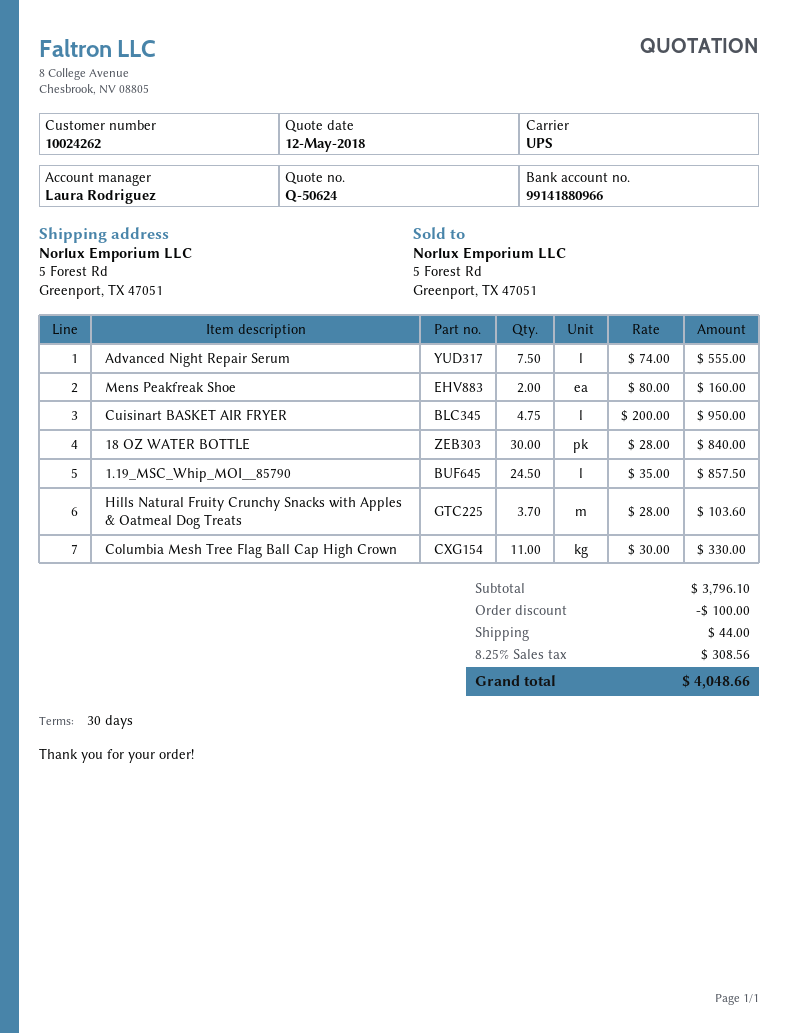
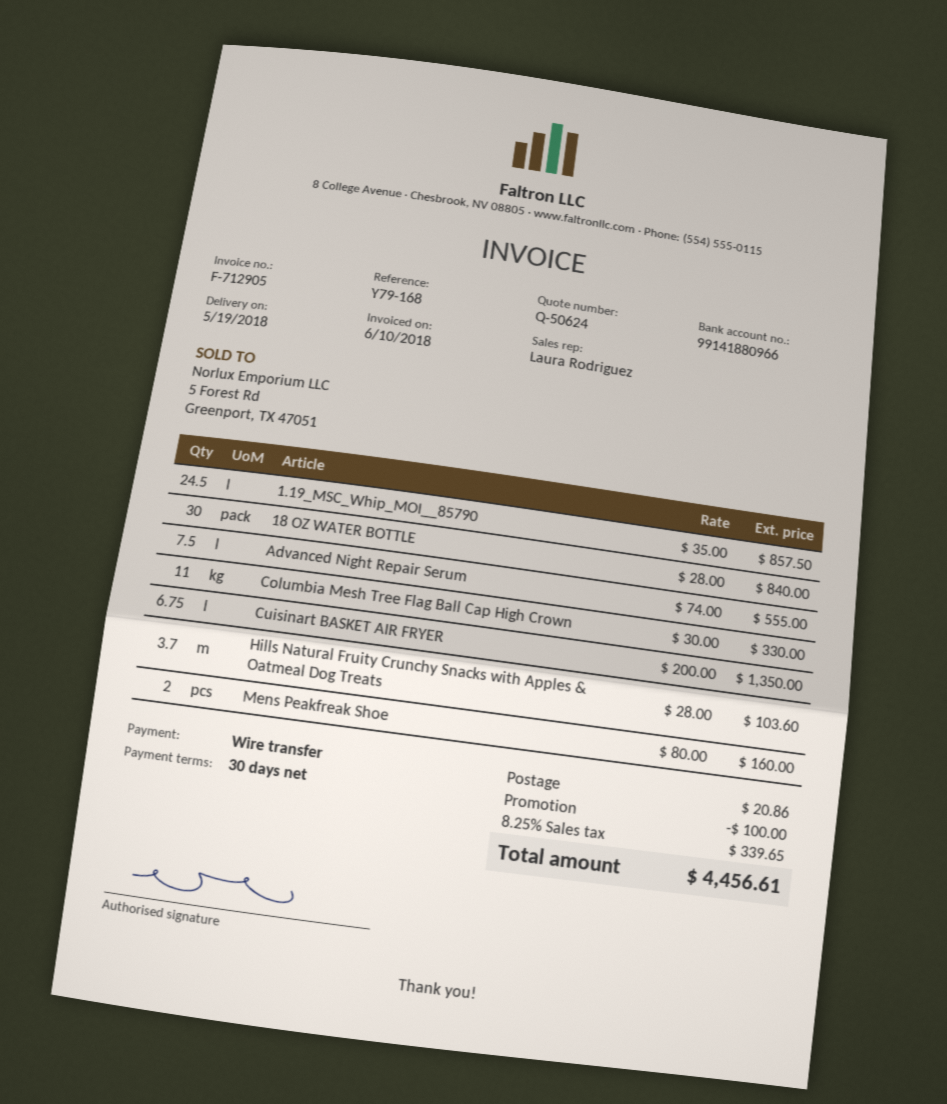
Cuisinart BASKET AIR FRYER: 4.75 x 200.00 = 950.00 -> 6.75 x 200.00 = 1350.00
shipping: 44.00 -> 20.86
tax: 8.25% = 308.56 -> 8.25% = 339.65
total: 4048.66 -> 4456.61

